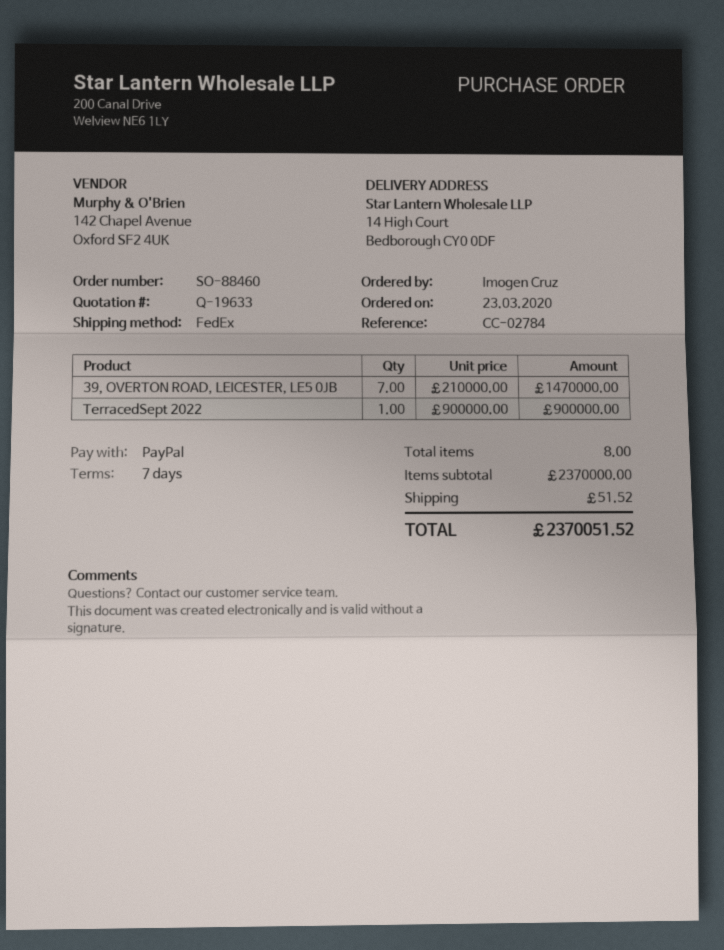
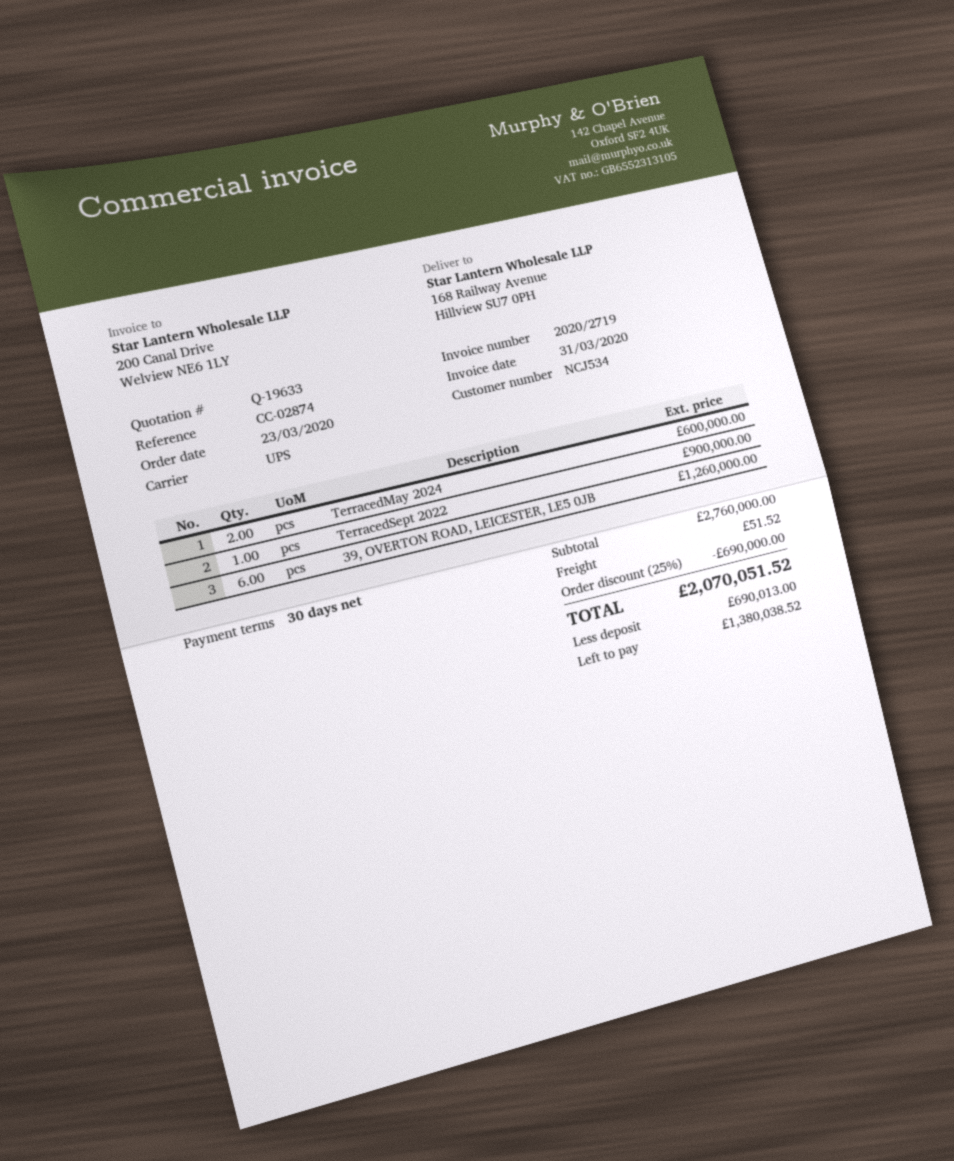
payment terms: 7 days -> 30 days
reference: CC-02784 -> CC-02874
shipping method: FedEx -> UPS
ship to: 14 High Court, Bedborough CY0 0DF -> 168 Railway Avenue, Hillview SU7 0PH
39, OVERTON ROAD, LEICESTER, LE5 0JB: 7 for 1470000.00 -> 6 for 1260000.00
TerracedMay 2024: none -> 2 for 600000.00
subtotal: 2370000.00 -> 2760000.00
discount: none -> 25% = 690000.00
total: 2370051.52 -> 2070051.52

